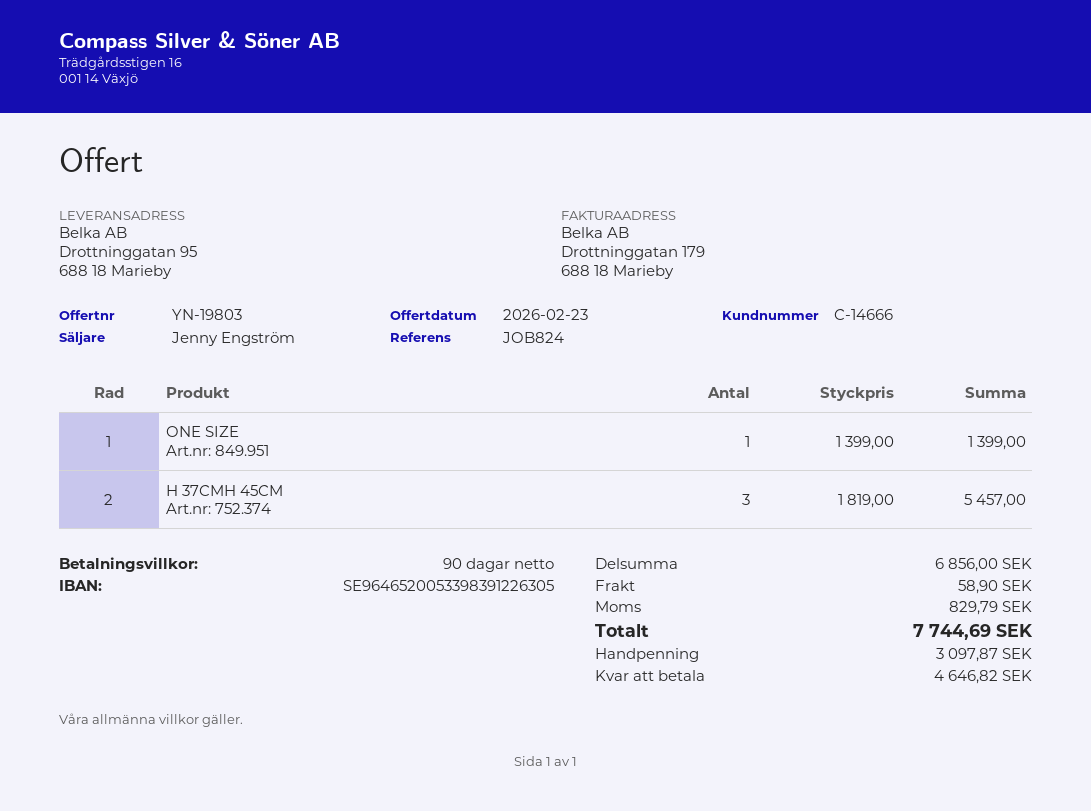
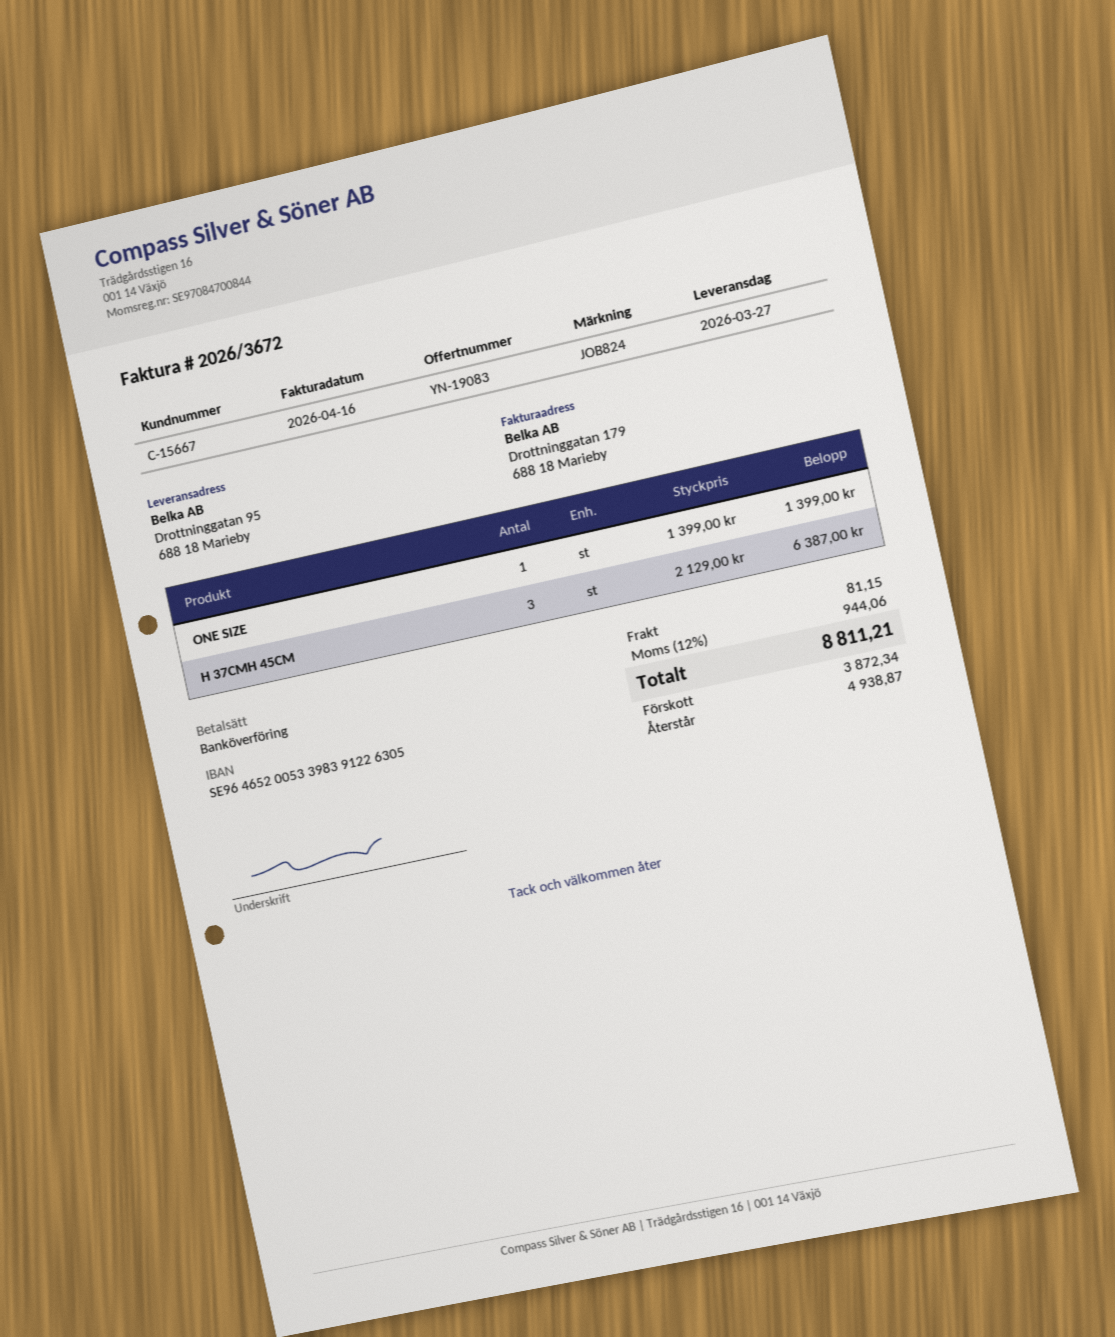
quote number: YN-19803 -> YN-19083
customer number: C-14666 -> C-15667
H 37CMH 45CM: 3 x 1819.00 = 5457.00 -> 3 x 2129.00 = 6387.00
shipping: 58.90 -> 81.15
tax: 829.79 -> 944.06
total: 7744.69 -> 8811.21
deposit: 3097.87 -> 3872.34
balance: 4646.82 -> 4938.87

